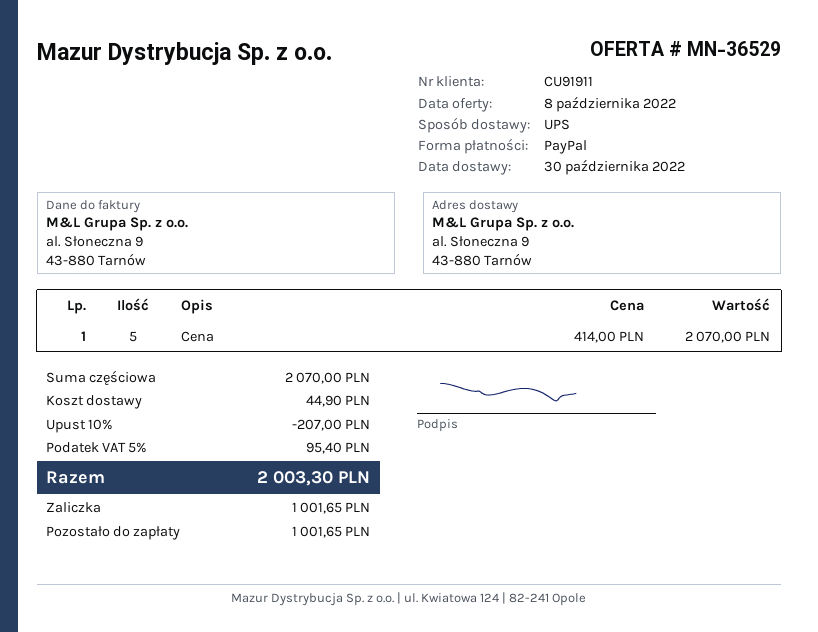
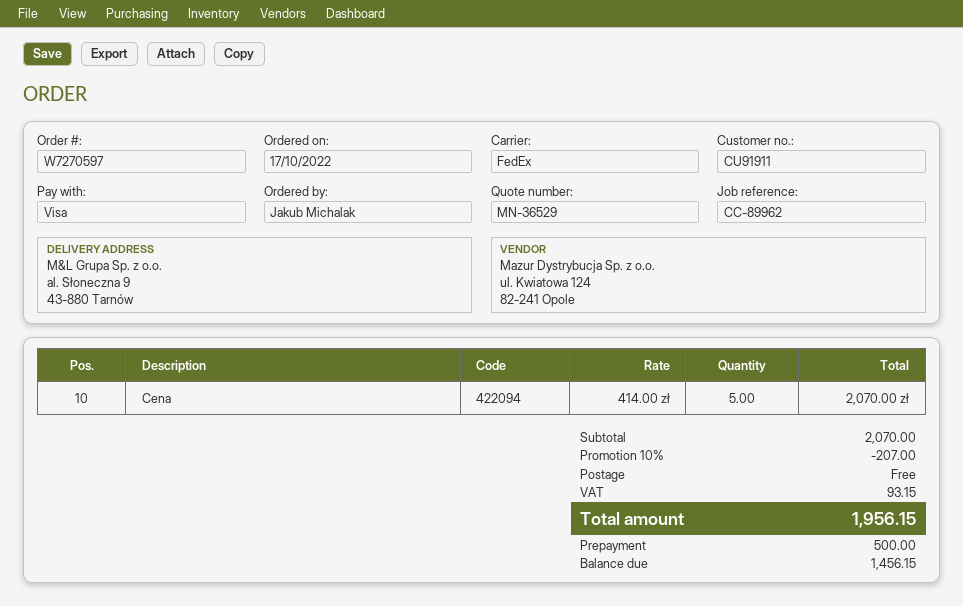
payment method: PayPal -> Visa
shipping method: UPS -> FedEx
shipping: 44.90 -> 0.00
tax: 95.40 -> 93.15
total: 2003.30 -> 1956.15
deposit: 1001.65 -> 500.00
balance: 1001.65 -> 1456.15

